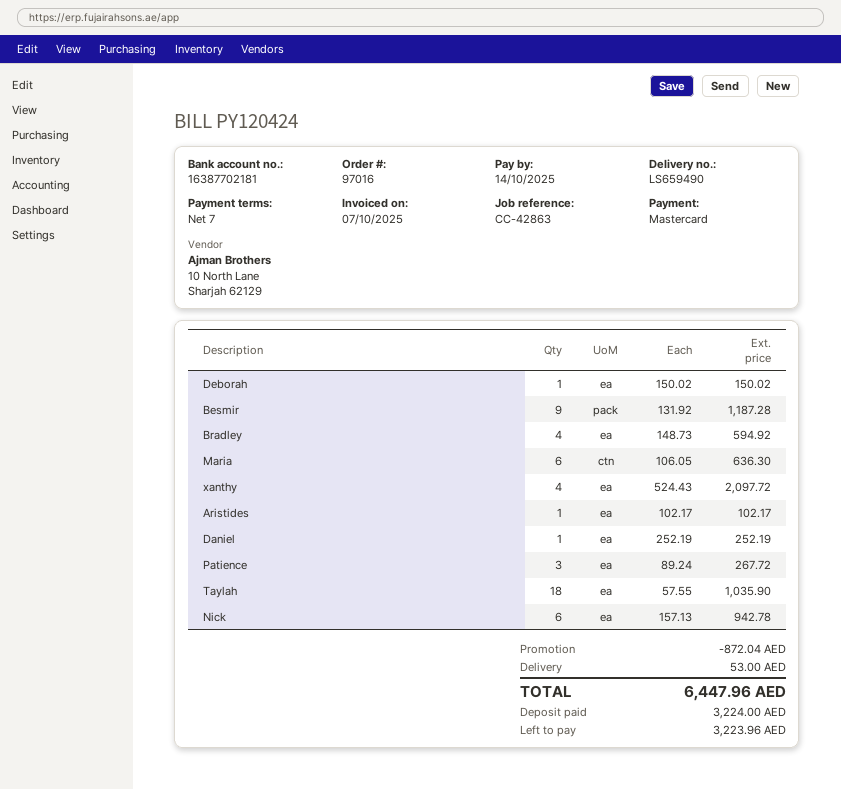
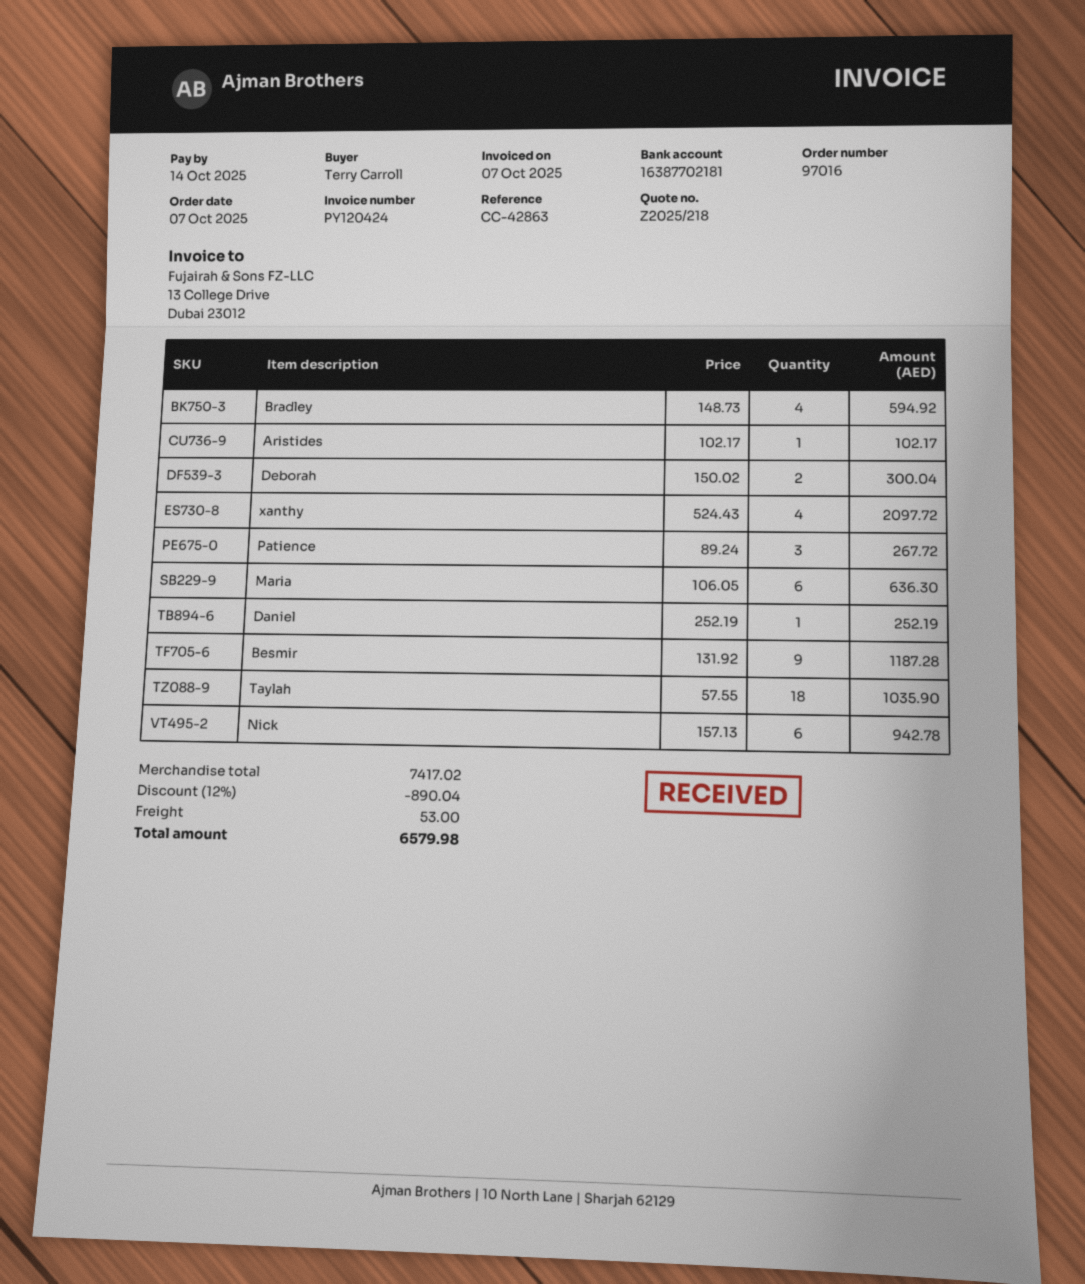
Deborah: 1 x 150.02 = 150.02 -> 2 x 150.02 = 300.04
discount: 872.04 -> 890.04
total: 6447.96 -> 6579.98

